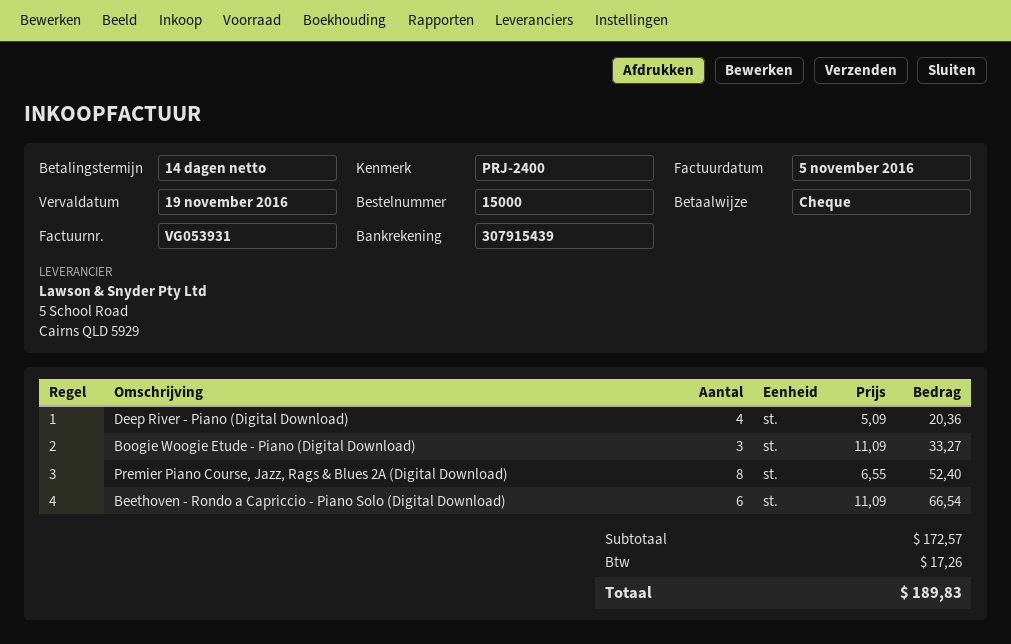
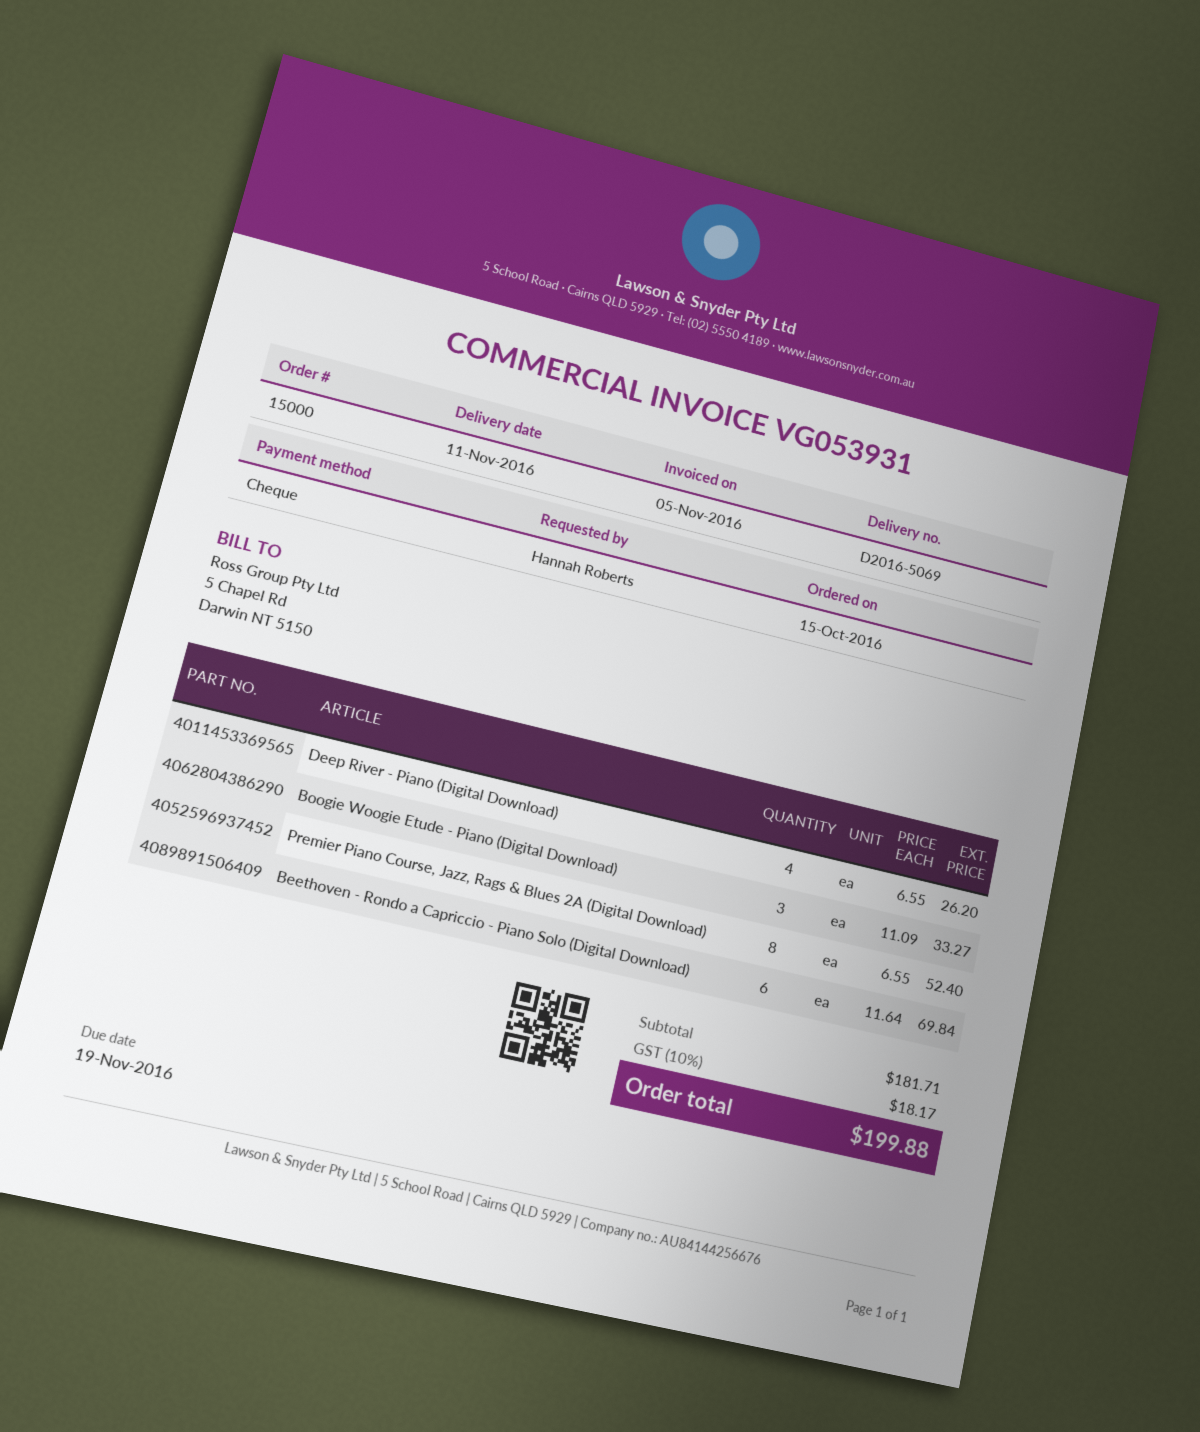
Deep River - Piano (Digital Download): 4 x 5.09 = 20.36 -> 4 x 6.55 = 26.20
Beethoven - Rondo a Capriccio - Piano Solo (Digital Download): 6 x 11.09 = 66.54 -> 6 x 11.64 = 69.84
subtotal: 172.57 -> 181.71
tax: 17.26 -> 18.17
total: 189.83 -> 199.88

